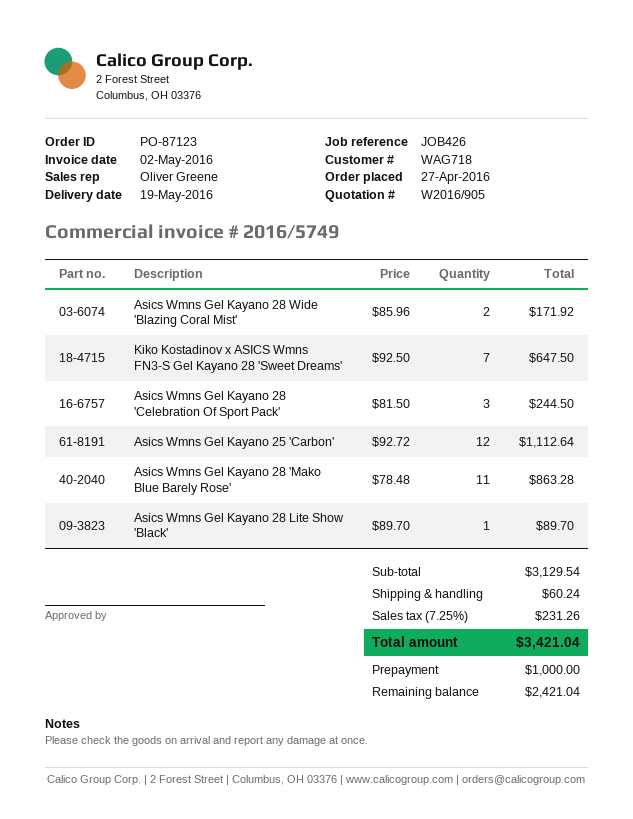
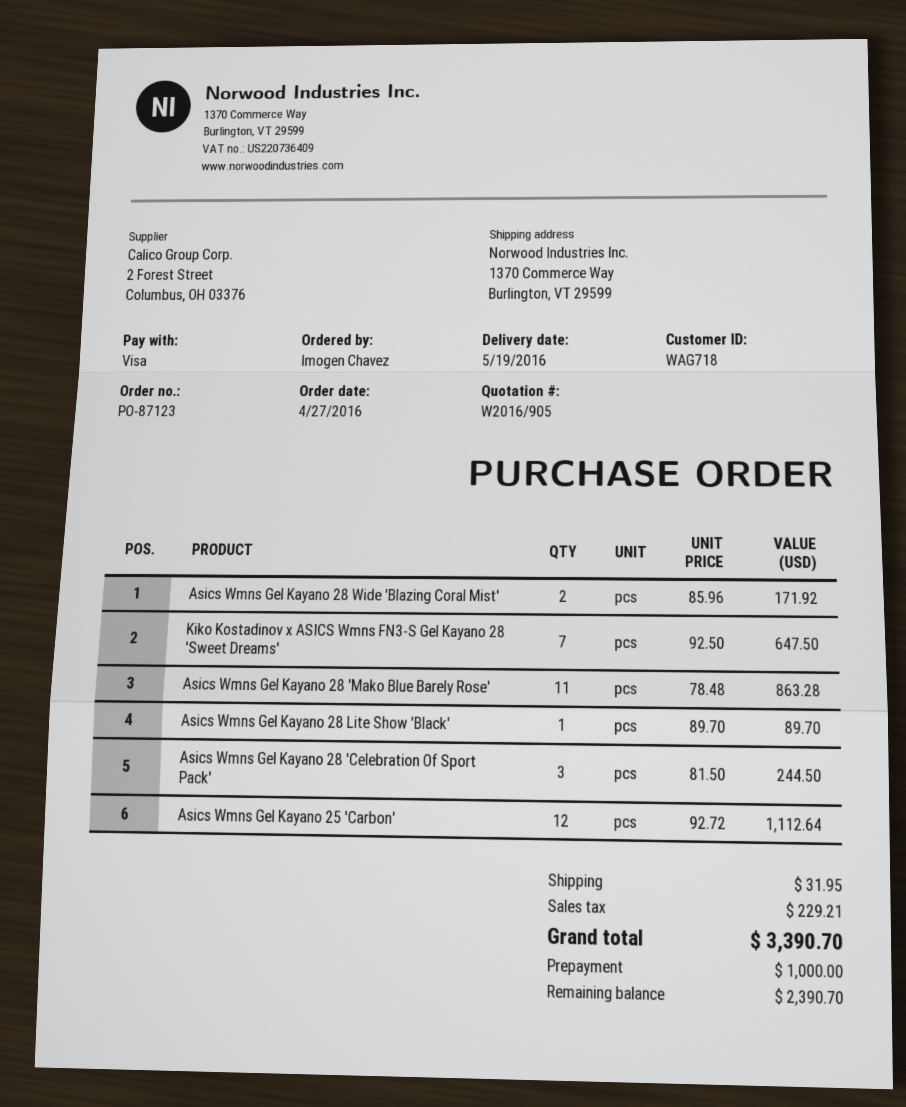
shipping: 60.24 -> 31.95
tax: 231.26 -> 229.21
total: 3421.04 -> 3390.70
balance: 2421.04 -> 2390.70

